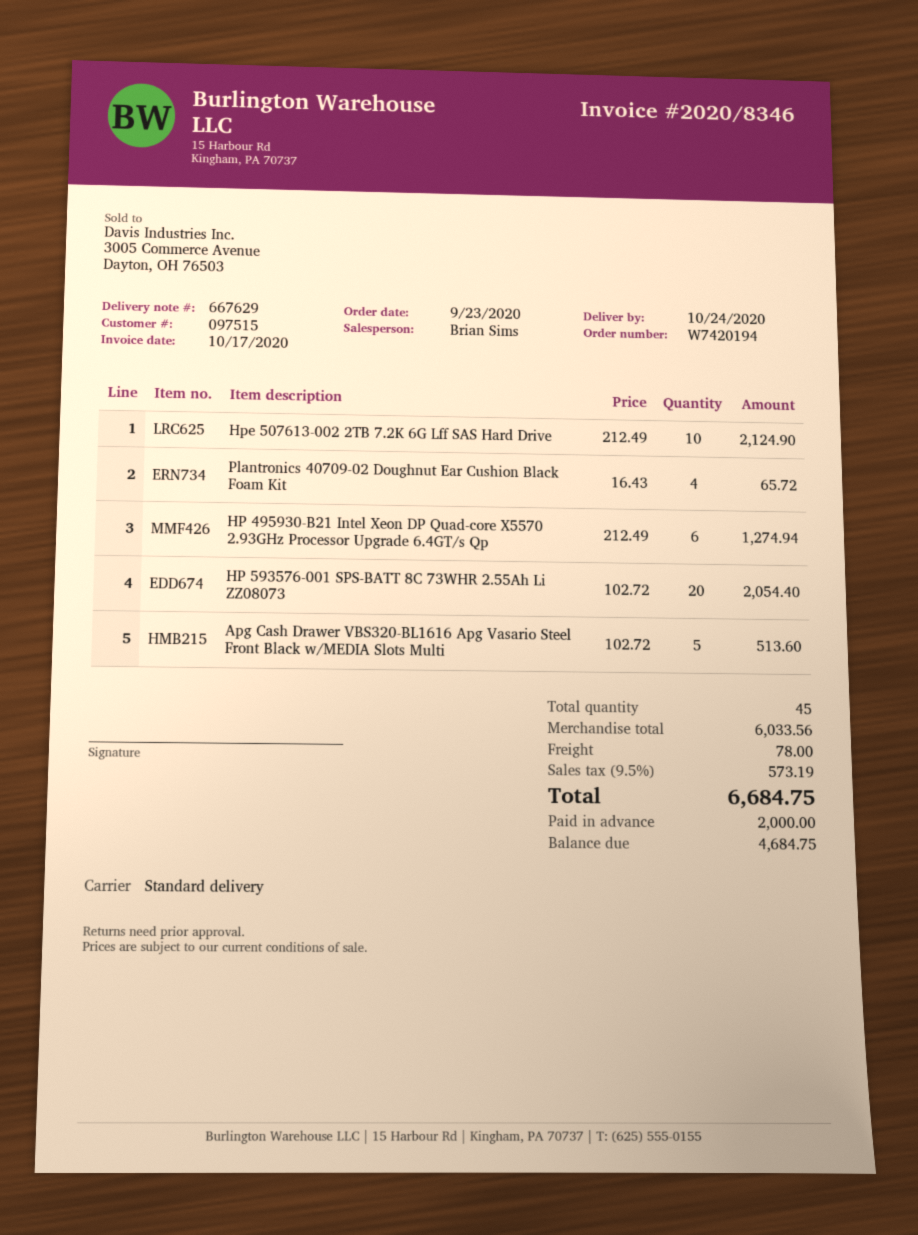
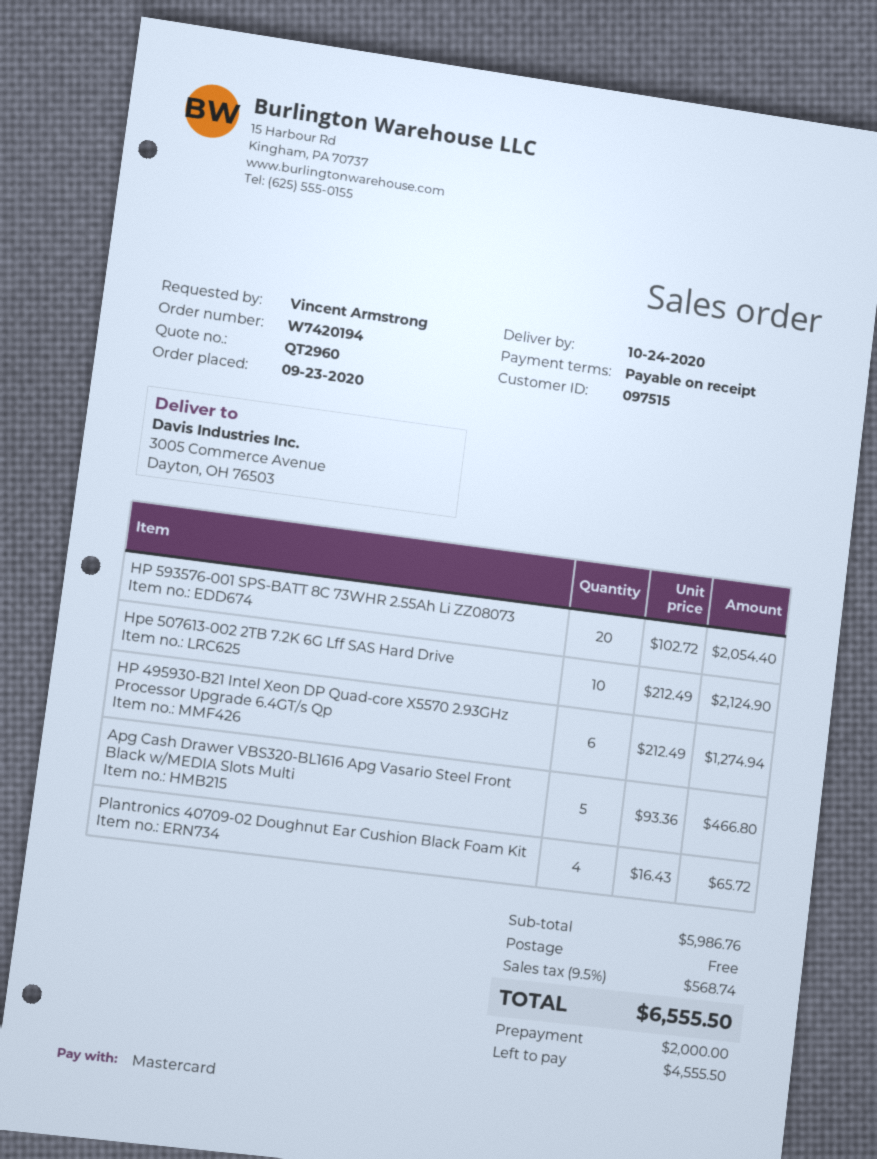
Apg Cash Drawer VBS320-BL1616 Apg Vasario Steel Front Black w/MEDIA Slots Multi: 5 x 102.72 = 513.60 -> 5 x 93.36 = 466.80
subtotal: 6033.56 -> 5986.76
shipping: 78.00 -> 0.00
tax: 9.5% = 573.19 -> 9.5% = 568.74
total: 6684.75 -> 6555.50
balance: 4684.75 -> 4555.50

